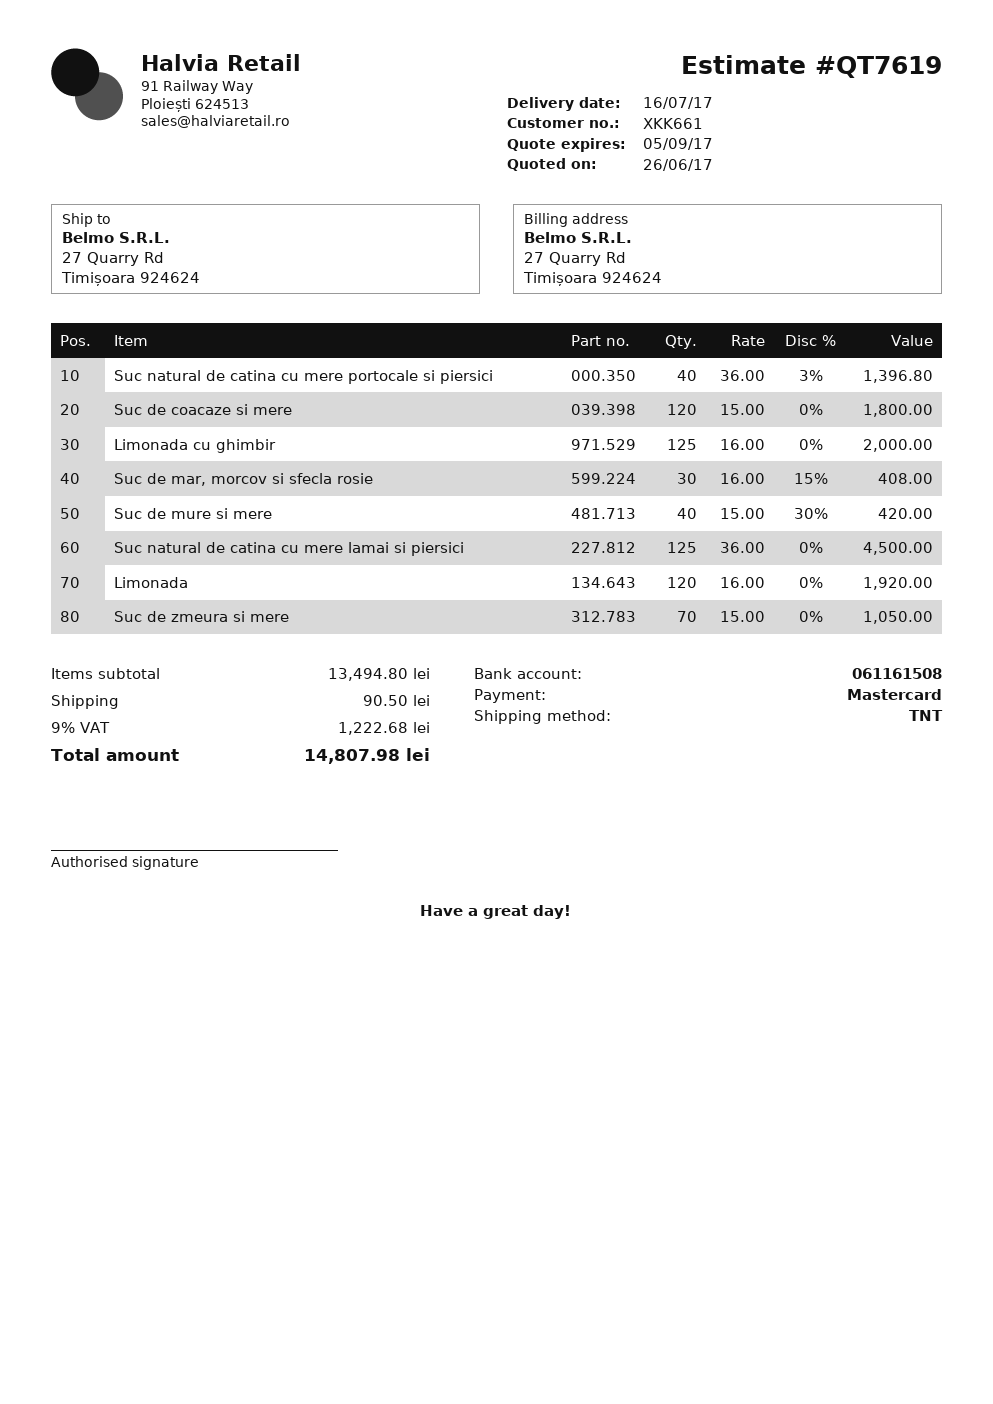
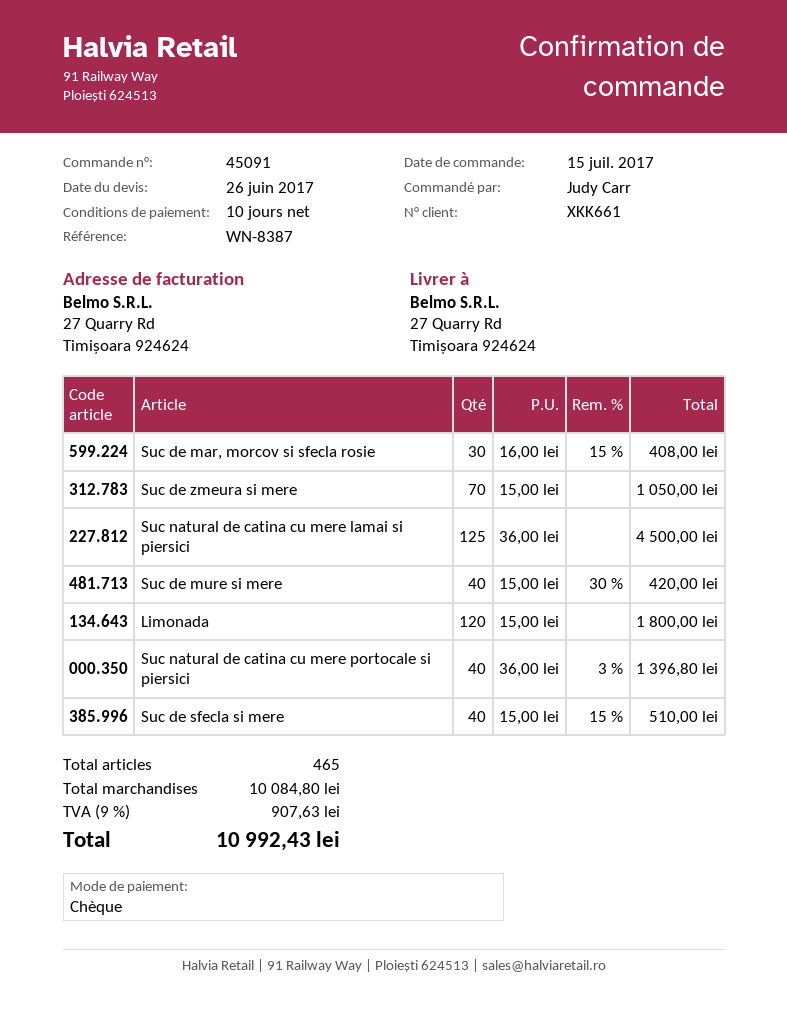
payment method: Mastercard -> cheque
Suc de coacaze si mere: 120 x 15.00 = 1800.00 -> none
Limonada cu ghimbir: 125 x 16.00 = 2000.00 -> none
Limonada: 120 x 16.00 = 1920.00 -> 120 x 15.00 = 1800.00
Suc de sfecla si mere: none -> 40 x 15.00 - 15% = 510.00
subtotal: 13494.80 -> 10084.80
shipping: 90.50 -> none
tax: 9% = 1222.68 -> 9% = 907.63
total: 14807.98 -> 10992.43

